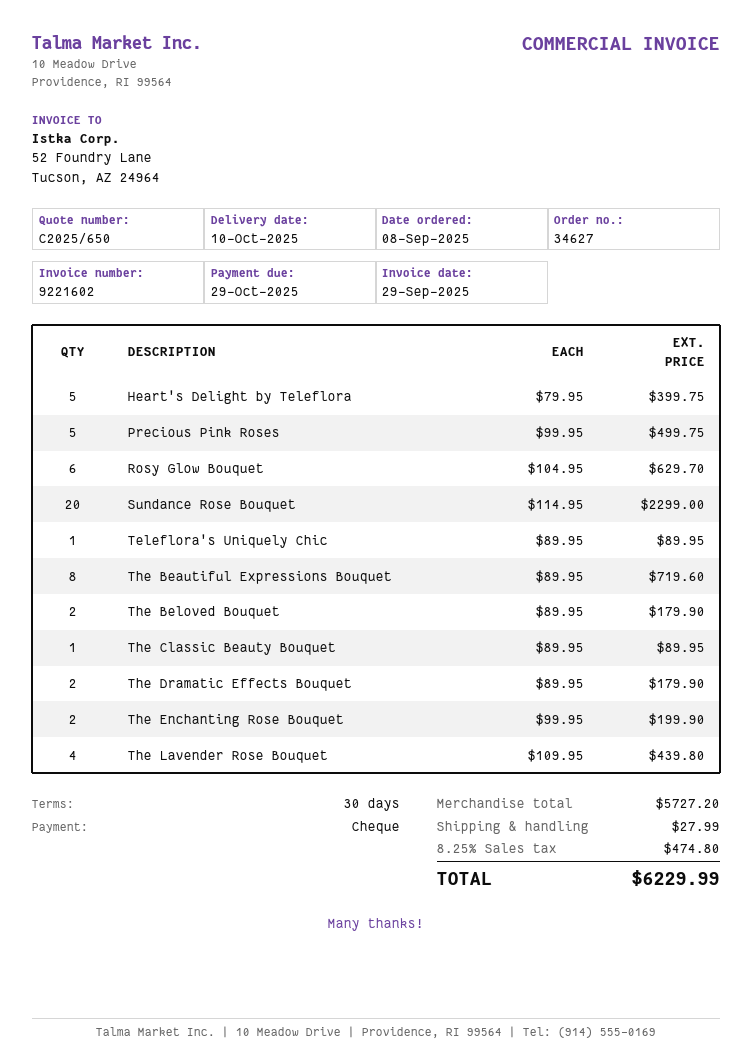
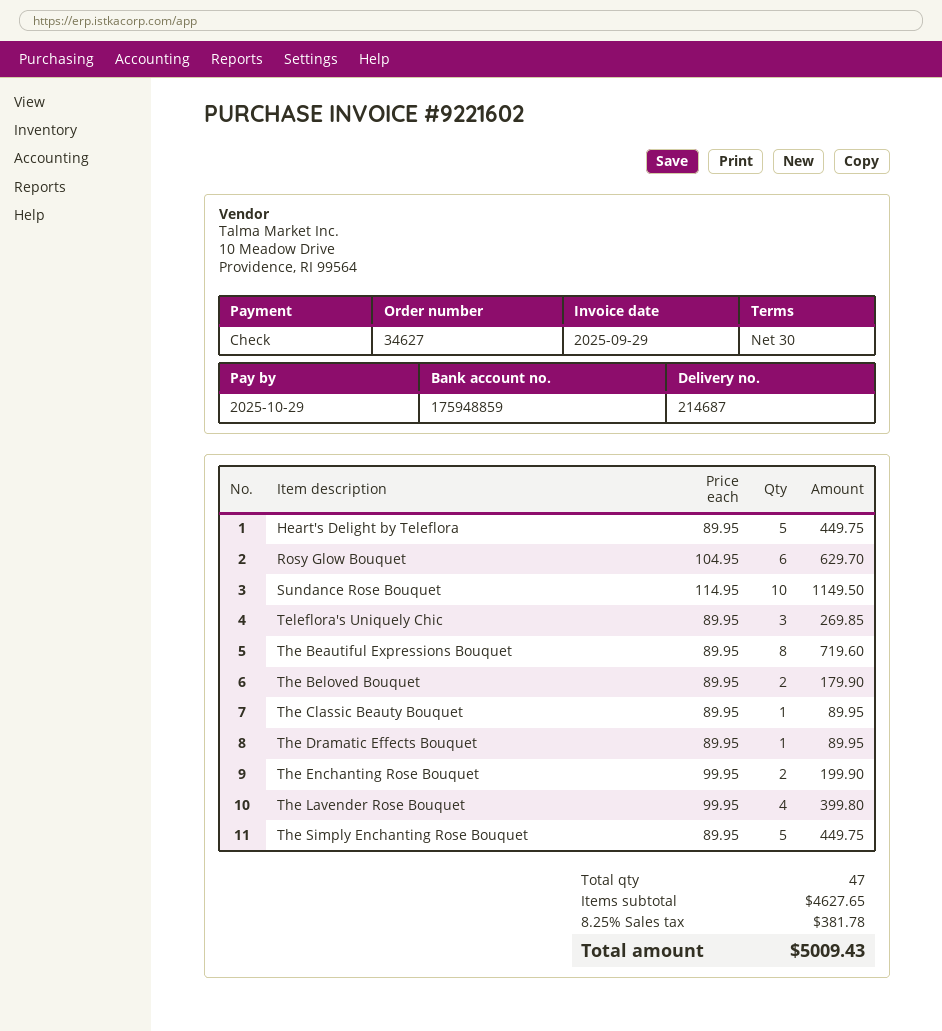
Heart's Delight by Teleflora: 5 x 79.95 = 399.75 -> 5 x 89.95 = 449.75
Precious Pink Roses: 5 x 99.95 = 499.75 -> none
Sundance Rose Bouquet: 20 x 114.95 = 2299.00 -> 10 x 114.95 = 1149.50
Teleflora's Uniquely Chic: 1 x 89.95 = 89.95 -> 3 x 89.95 = 269.85
The Dramatic Effects Bouquet: 2 x 89.95 = 179.90 -> 1 x 89.95 = 89.95
The Lavender Rose Bouquet: 4 x 109.95 = 439.80 -> 4 x 99.95 = 399.80
The Simply Enchanting Rose Bouquet: none -> 5 x 89.95 = 449.75
subtotal: 5727.20 -> 4627.65
shipping: 27.99 -> none
tax: 8.25% = 474.80 -> 8.25% = 381.78
total: 6229.99 -> 5009.43

